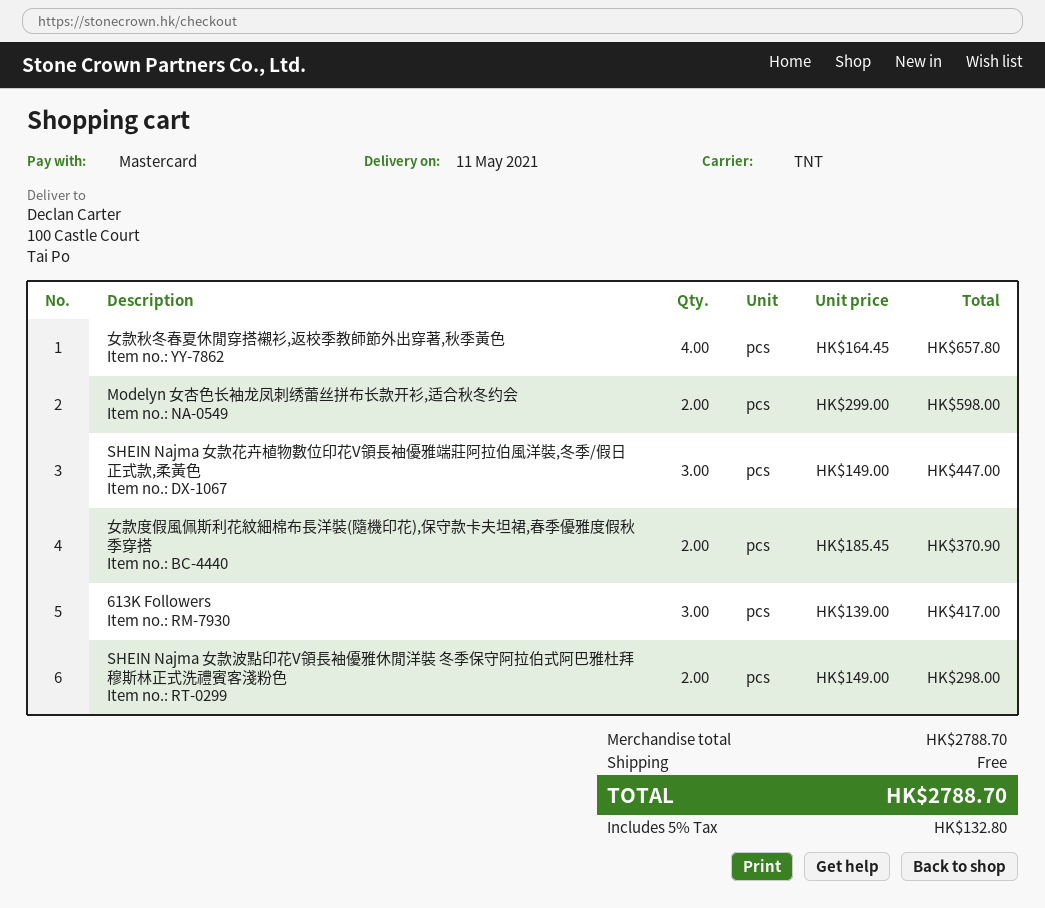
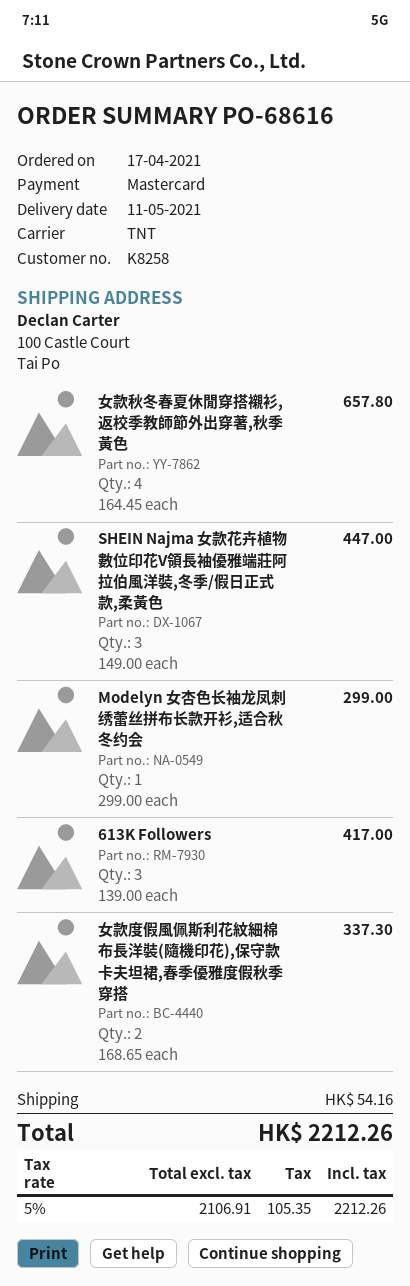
Modelyn 女杏色长袖龙凤刺绣蕾丝拼布长款开衫,适合秋冬约会: 2 x 299.00 = 598.00 -> 1 x 299.00 = 299.00
女款度假風佩斯利花紋細棉布長洋裝(隨機印花),保守款卡夫坦裙,春季優雅度假秋季穿搭: 2 x 185.45 = 370.90 -> 2 x 168.65 = 337.30
SHEIN Najma 女款波點印花V領長袖優雅休閒洋裝 冬季保守阿拉伯式阿巴雅杜拜穆斯林正式洗禮賓客淺粉色: 2 x 149.00 = 298.00 -> none
shipping: 0.00 -> 54.16
tax: 5% = 132.80 -> 5% = 105.35
total: 2788.70 -> 2212.26

